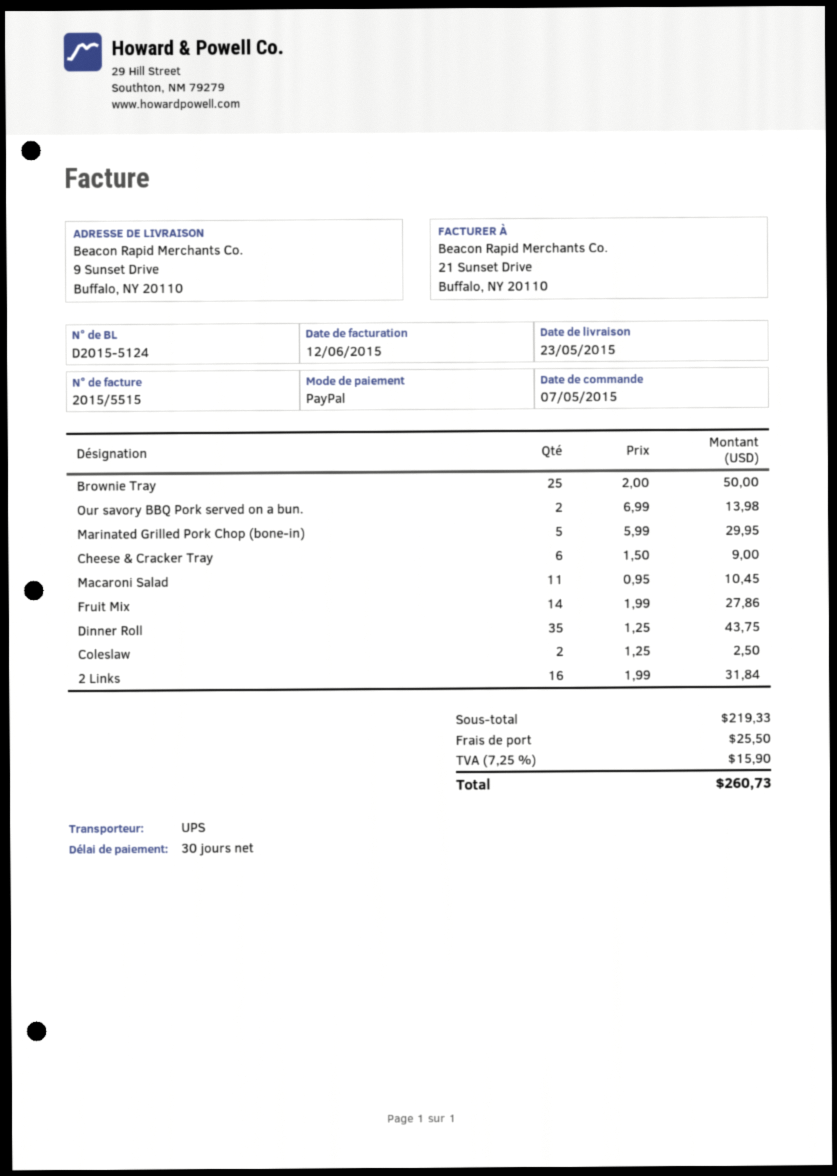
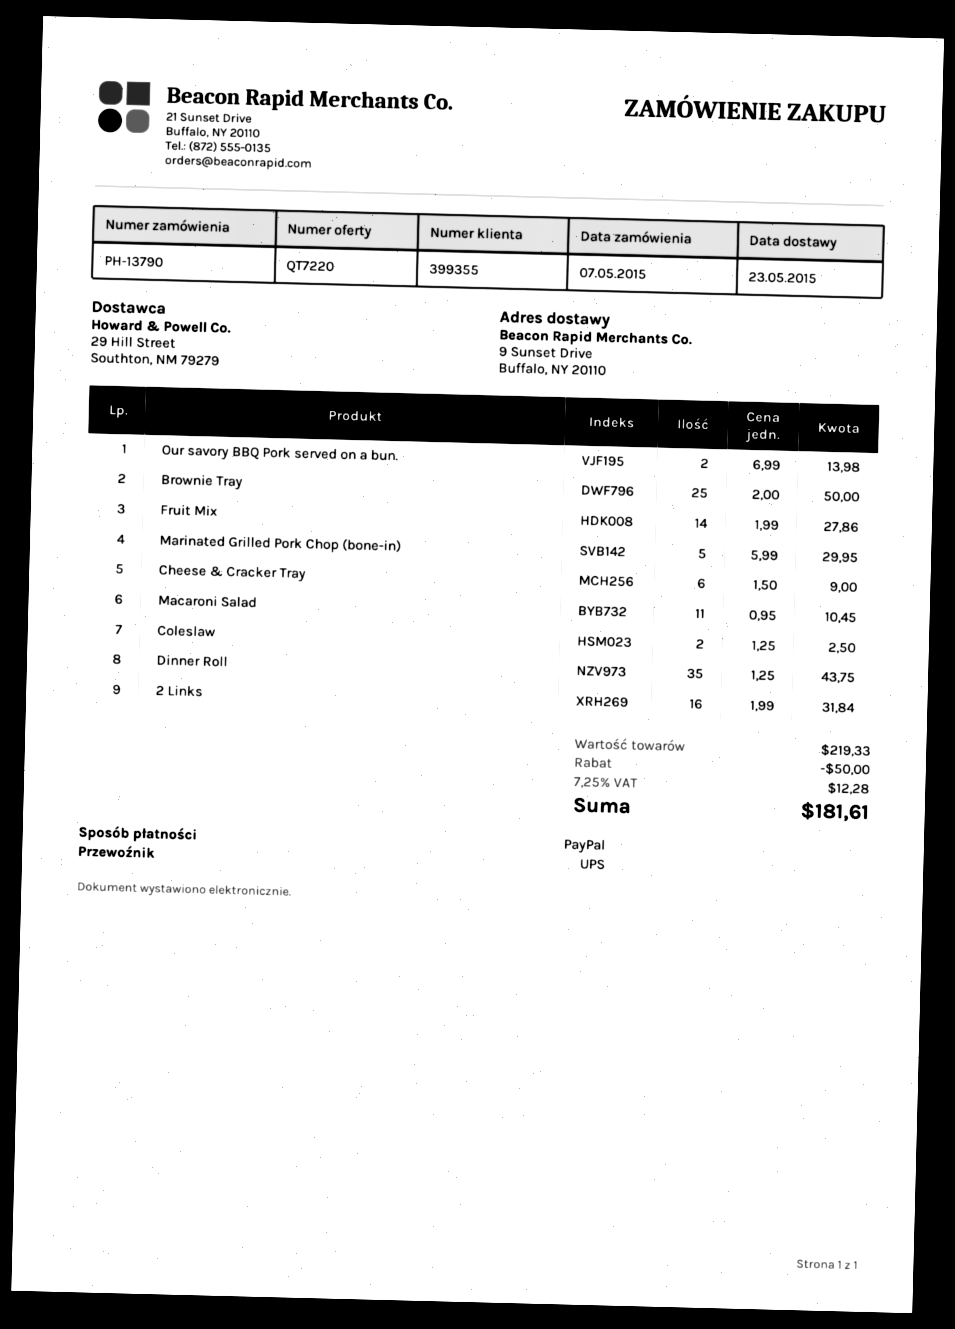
discount: none -> 50.00
shipping: 25.50 -> none
tax: 7.25% = 15.90 -> 7.25% = 12.28
total: 260.73 -> 181.61

